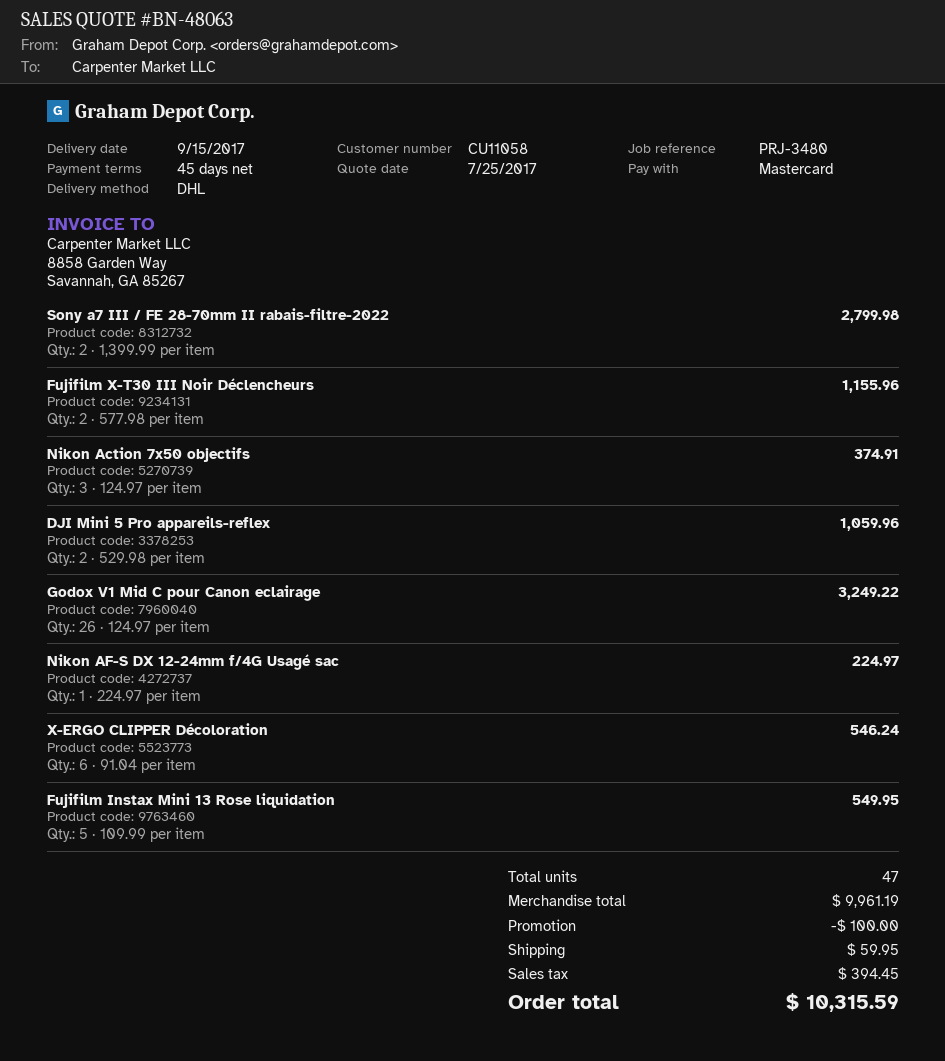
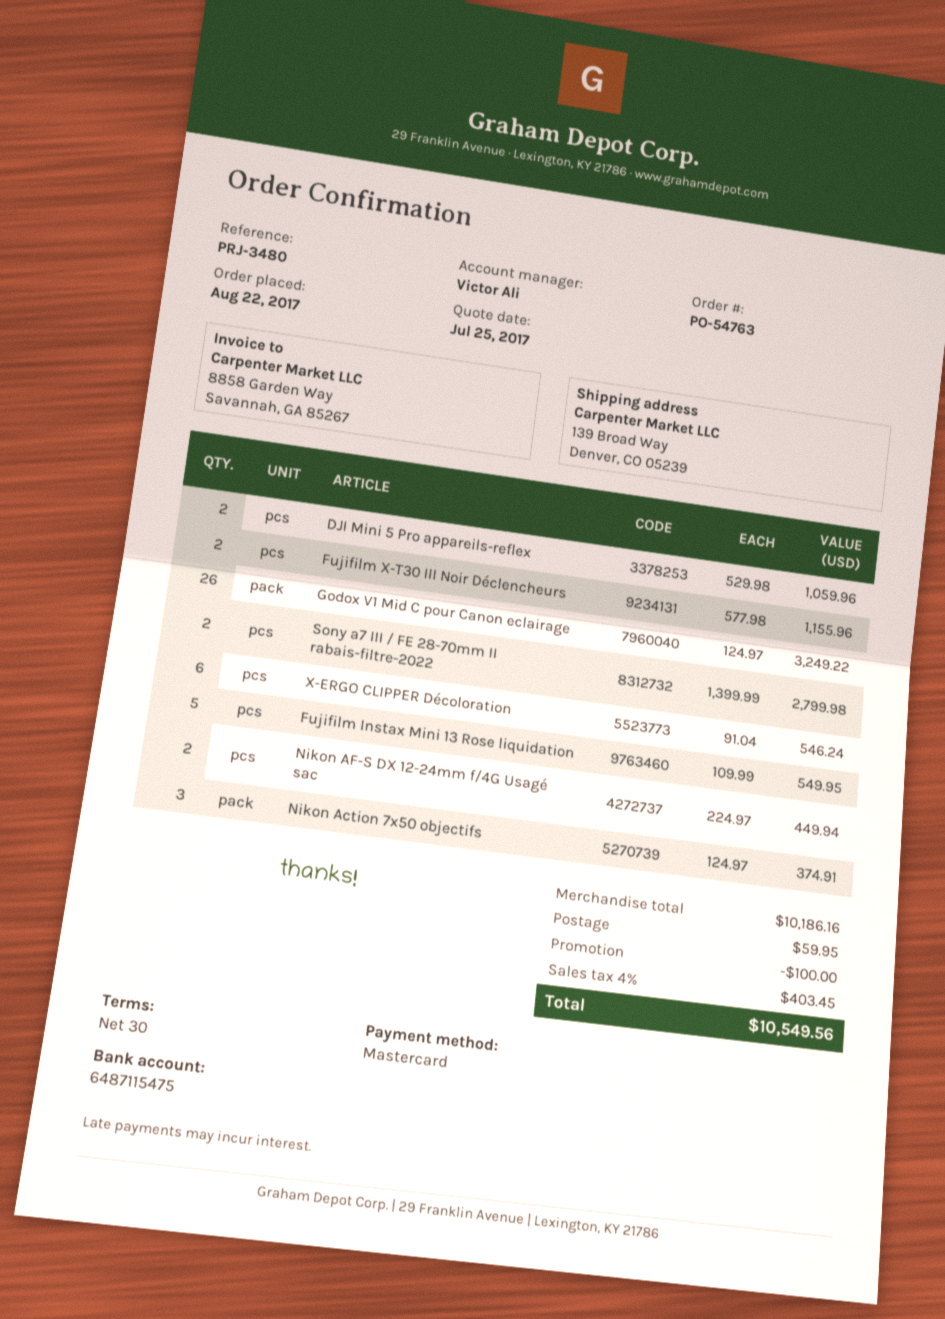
payment terms: 45 days -> 30 days
Nikon AF-S DX 12-24mm f/4G Usagé sac: 1 x 224.97 = 224.97 -> 2 x 224.97 = 449.94
subtotal: 9961.19 -> 10186.16
tax: 394.45 -> 403.45
total: 10315.59 -> 10549.56

